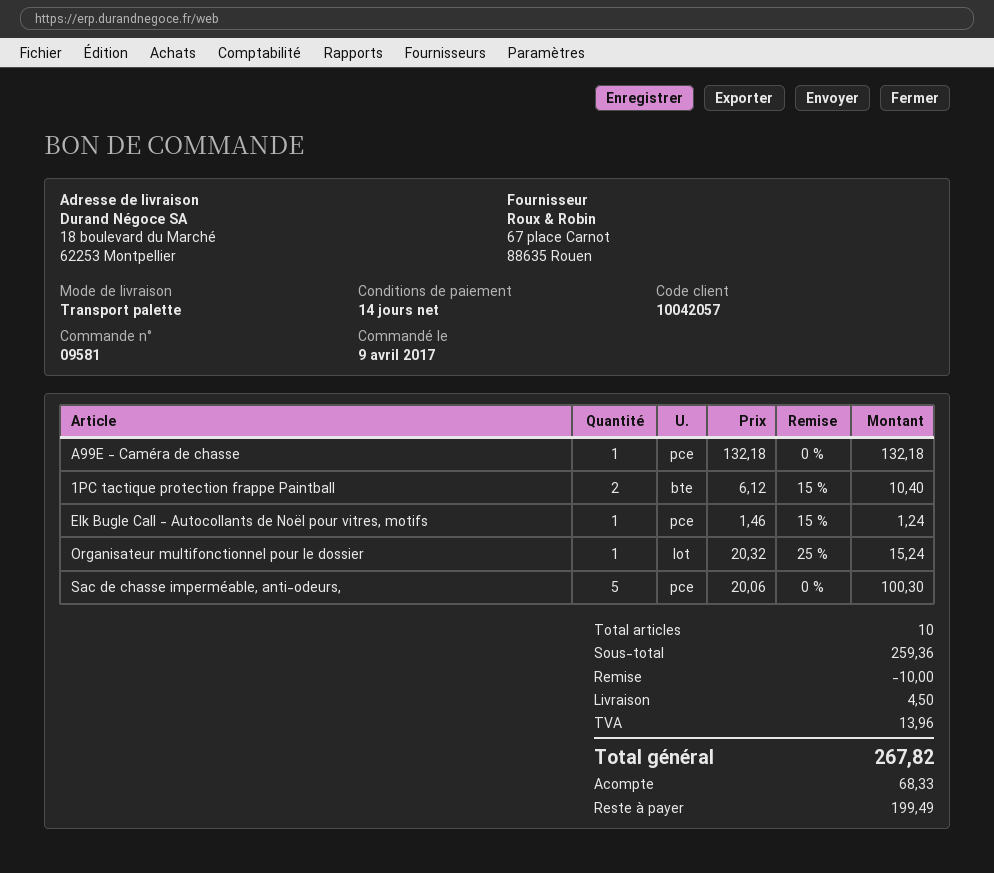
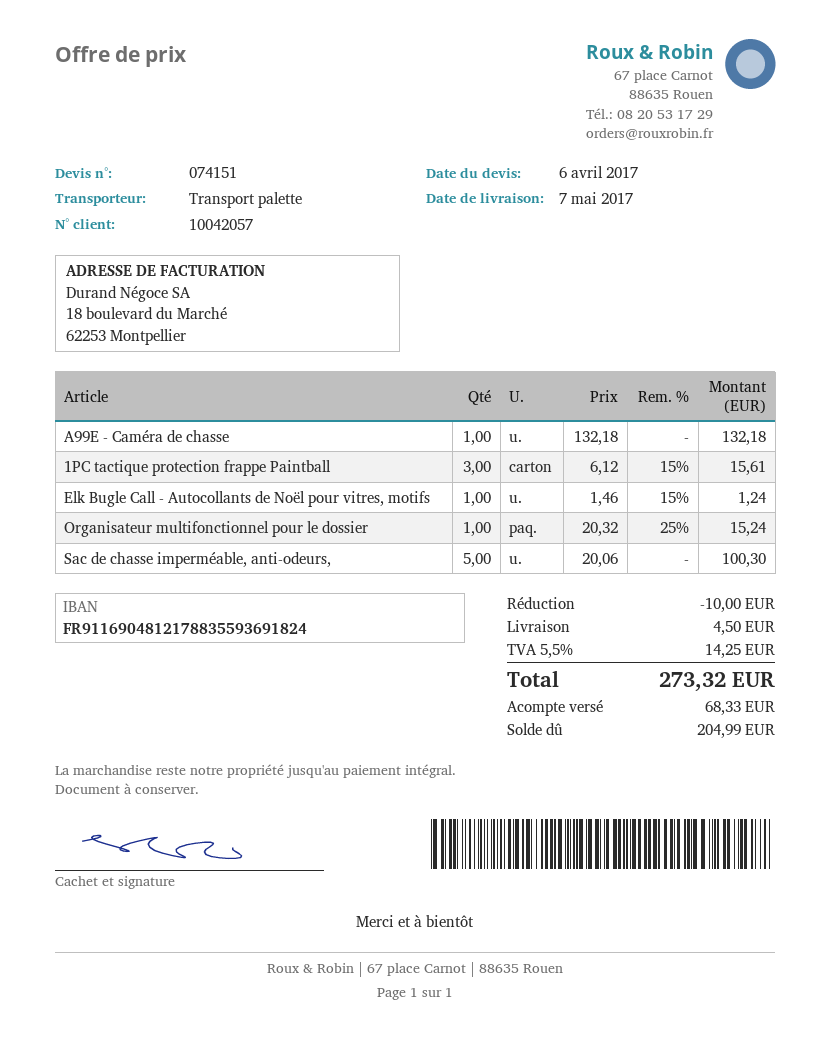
1PC tactique protection frappe Paintball: 2 x 6.12 - 15% = 10.40 -> 3 x 6.12 - 15% = 15.61
tax: 13.96 -> 14.25
total: 267.82 -> 273.32
balance: 199.49 -> 204.99

